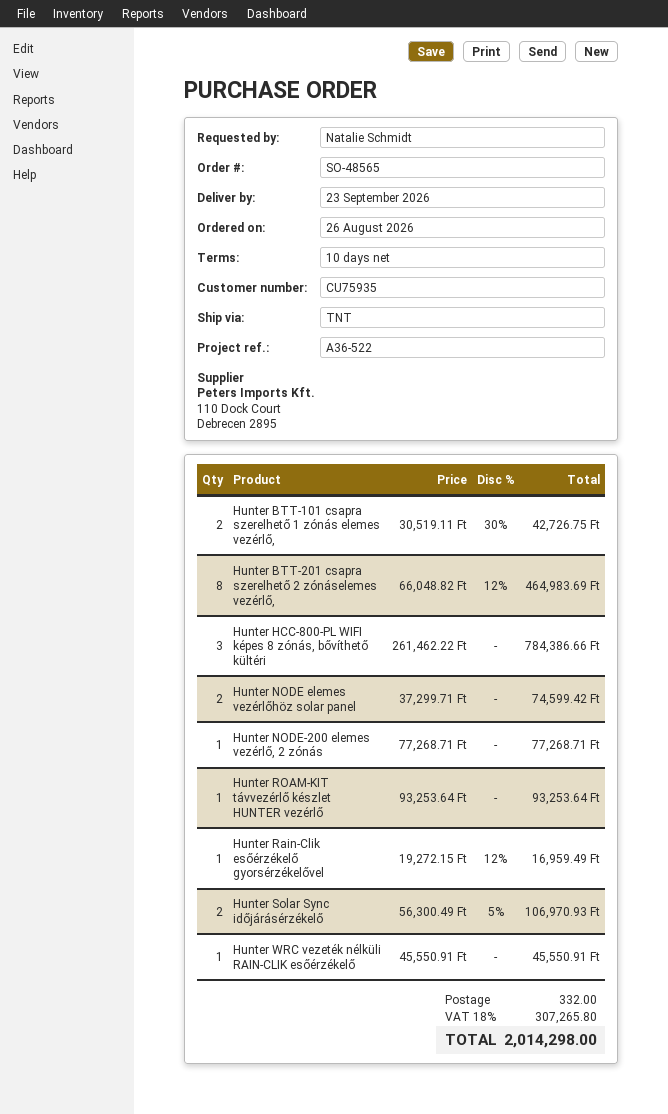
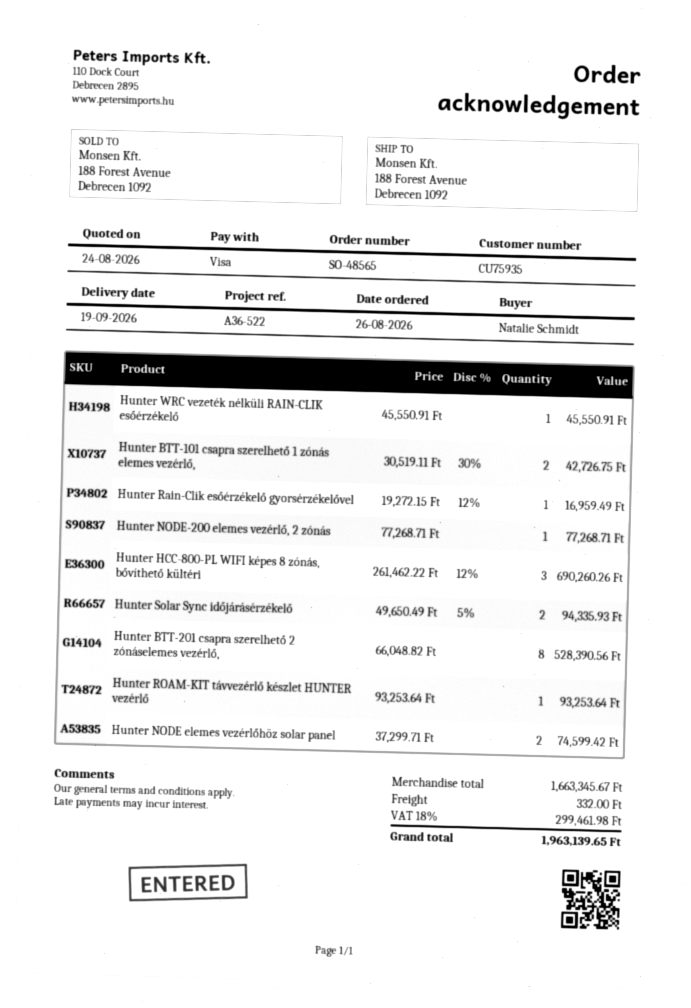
delivery date: 2026-09-23 -> 2026-09-19
Hunter BTT-201 csapra szerelhető 2 zónáselemes vezérlő,: 8 x 66048.82 - 12% = 464983.69 -> 8 x 66048.82 = 528390.56
Hunter HCC-800-PL WIFI képes 8 zónás, bővíthető kültéri: 3 x 261462.22 = 784386.66 -> 3 x 261462.22 - 12% = 690260.26
Hunter Solar Sync időjárásérzékelő: 2 x 56300.49 - 5% = 106970.93 -> 2 x 49650.49 - 5% = 94335.93
tax: 18% = 307265.80 -> 18% = 299461.98
total: 2014298.00 -> 1963139.65

